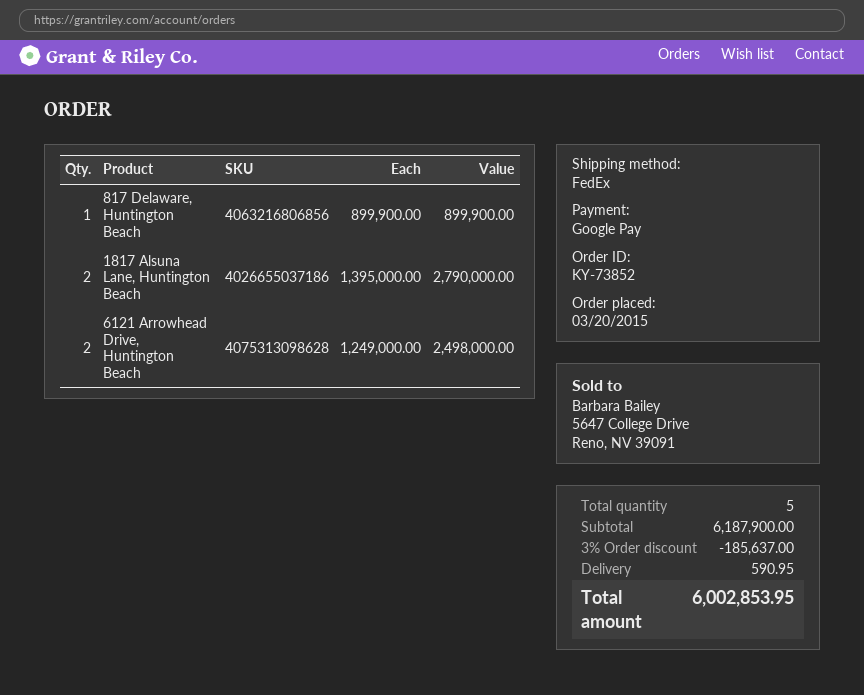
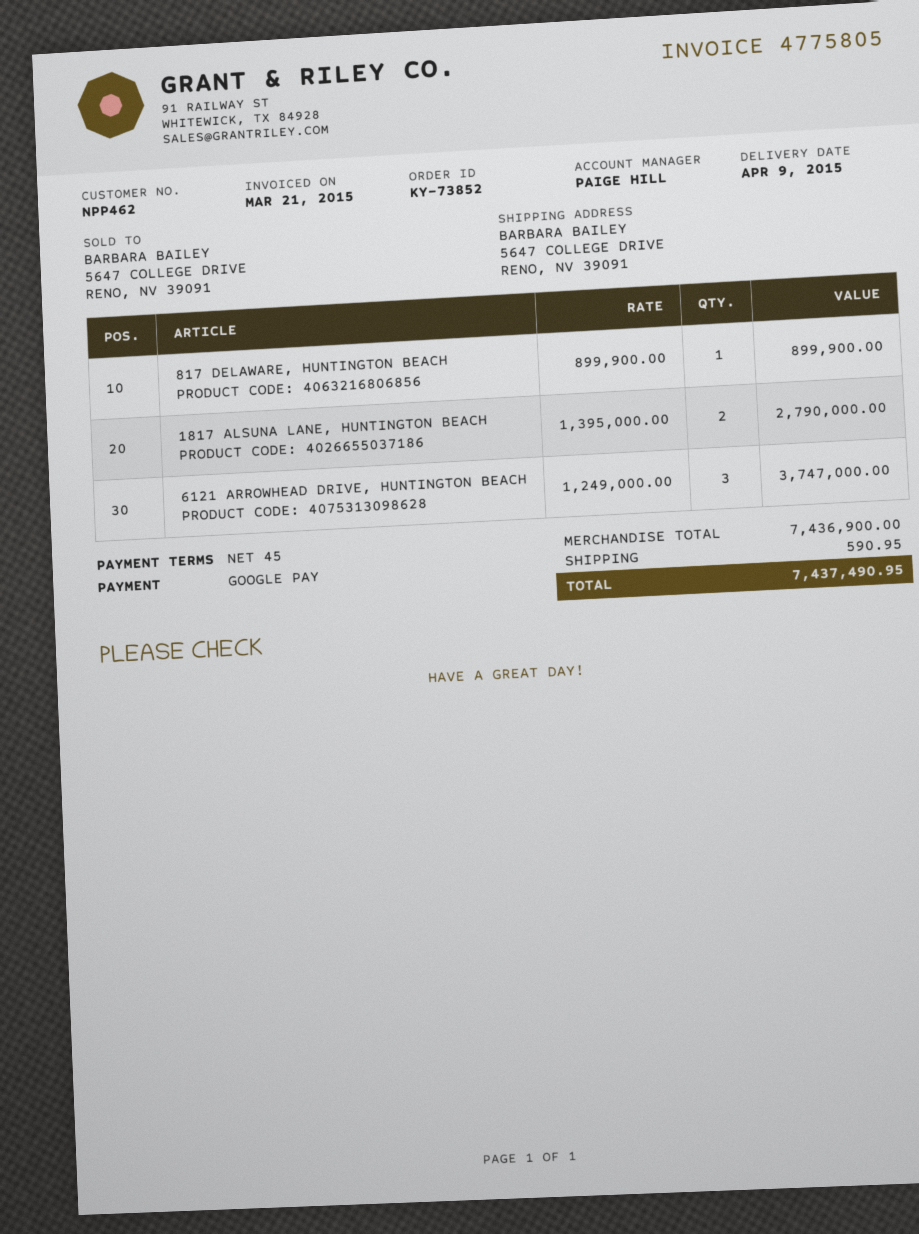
6121 Arrowhead Drive, Huntington Beach: 2 x 1249000.00 = 2498000.00 -> 3 x 1249000.00 = 3747000.00
subtotal: 6187900.00 -> 7436900.00
discount: 3% = 185637.00 -> none
total: 6002853.95 -> 7437490.95

